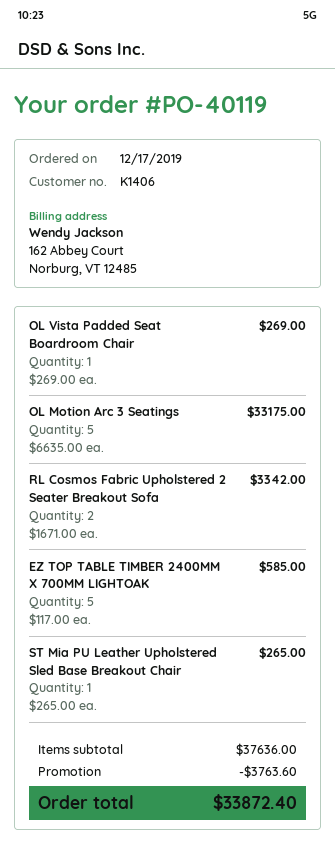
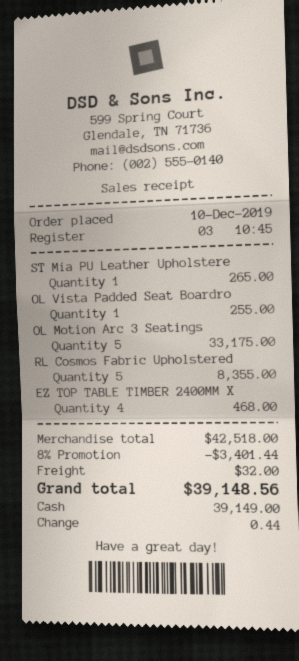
order date: 2019-12-17 -> 2019-12-10
OL Vista Padded Seat Boardroom Chair: 1 for 269.00 -> 1 for 255.00
RL Cosmos Fabric Upholstered 2 Seater Breakout Sofa: 2 for 3342.00 -> 5 for 8355.00
EZ TOP TABLE TIMBER 2400MM X 700MM LIGHTOAK: 5 for 585.00 -> 4 for 468.00
subtotal: 37636.00 -> 42518.00
discount: 3763.60 -> 3401.44
shipping: none -> 32.00
total: 33872.40 -> 39148.56

